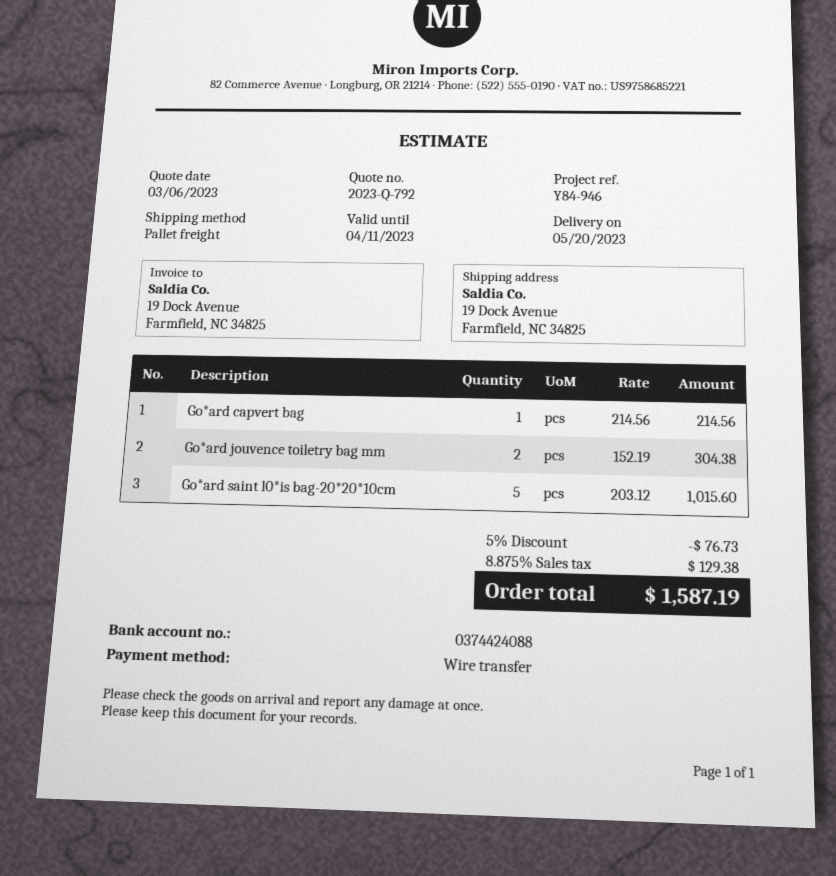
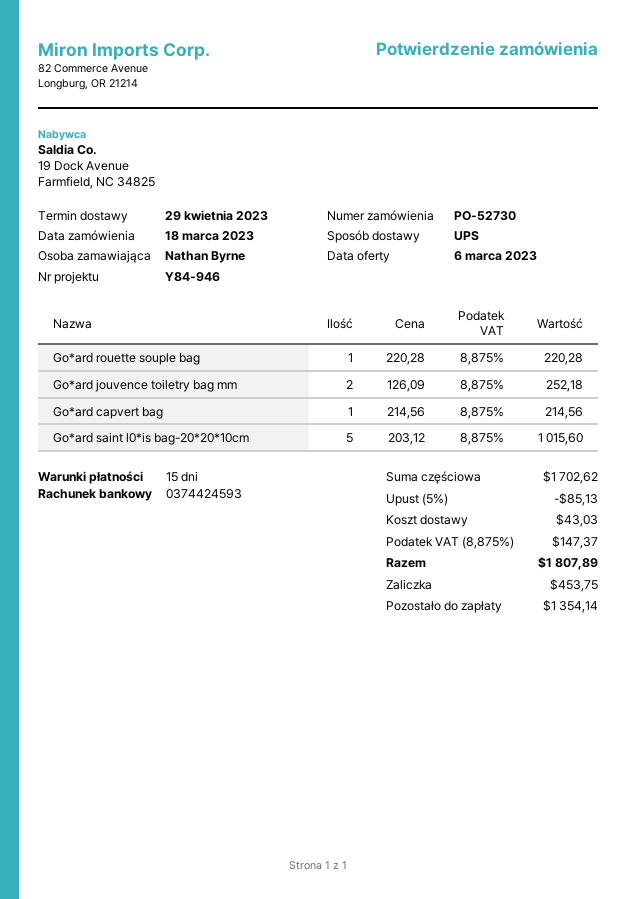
delivery date: 2023-05-20 -> 2023-04-29
bank account: 0374424088 -> 0374424593
shipping method: pallet freight -> UPS
Go*ard jouvence toiletry bag mm: 2 x 152.19 = 304.38 -> 2 x 126.09 = 252.18
Go*ard rouette souple bag: none -> 1 x 220.28 = 220.28
discount: 5% = 76.73 -> 5% = 85.13
shipping: none -> 43.03
tax: 8.875% = 129.38 -> 8.875% = 147.37
total: 1587.19 -> 1807.89

